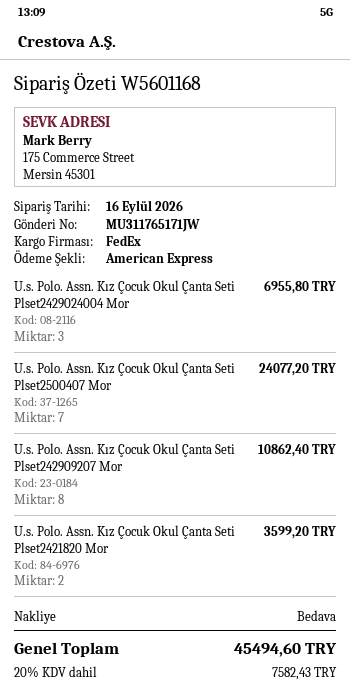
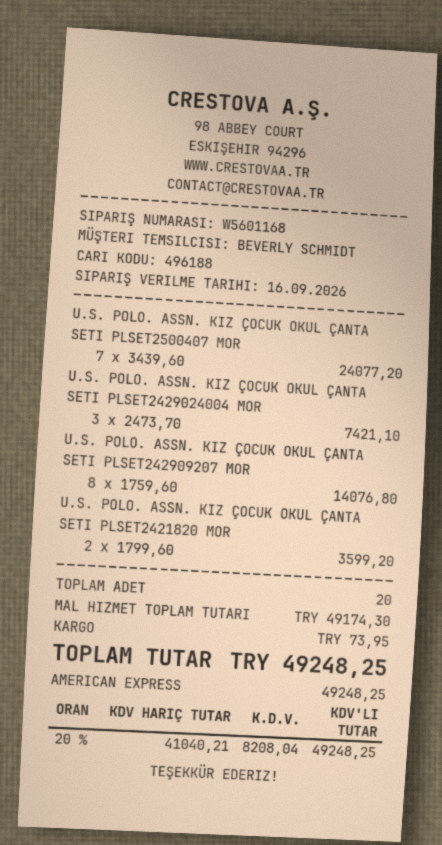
U.s. Polo. Assn. Kız Çocuk Okul Çanta Seti Plset2429024004 Mor: 3 for 6955.80 -> 3 for 7421.10
U.s. Polo. Assn. Kız Çocuk Okul Çanta Seti Plset242909207 Mor: 8 for 10862.40 -> 8 for 14076.80
shipping: 0.00 -> 73.95
tax: 20% = 7582.43 -> 20% = 8208.04
total: 45494.60 -> 49248.25

